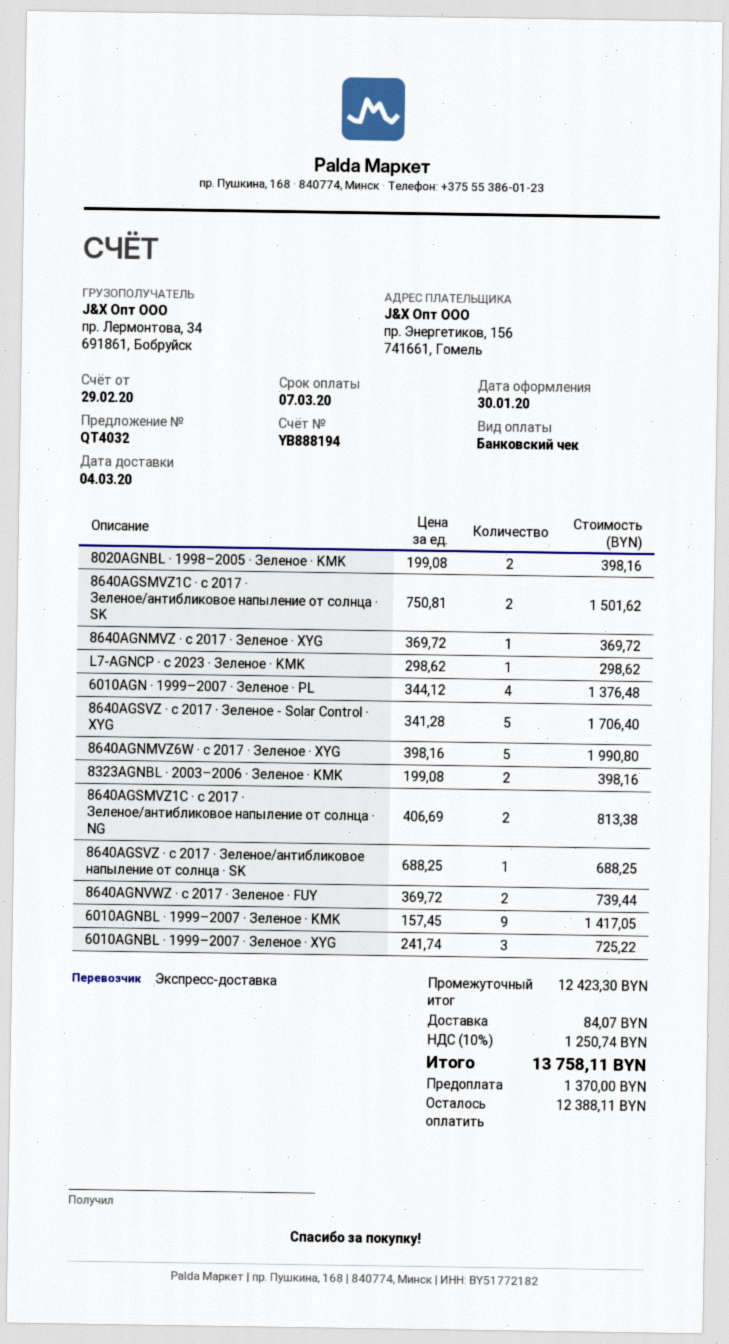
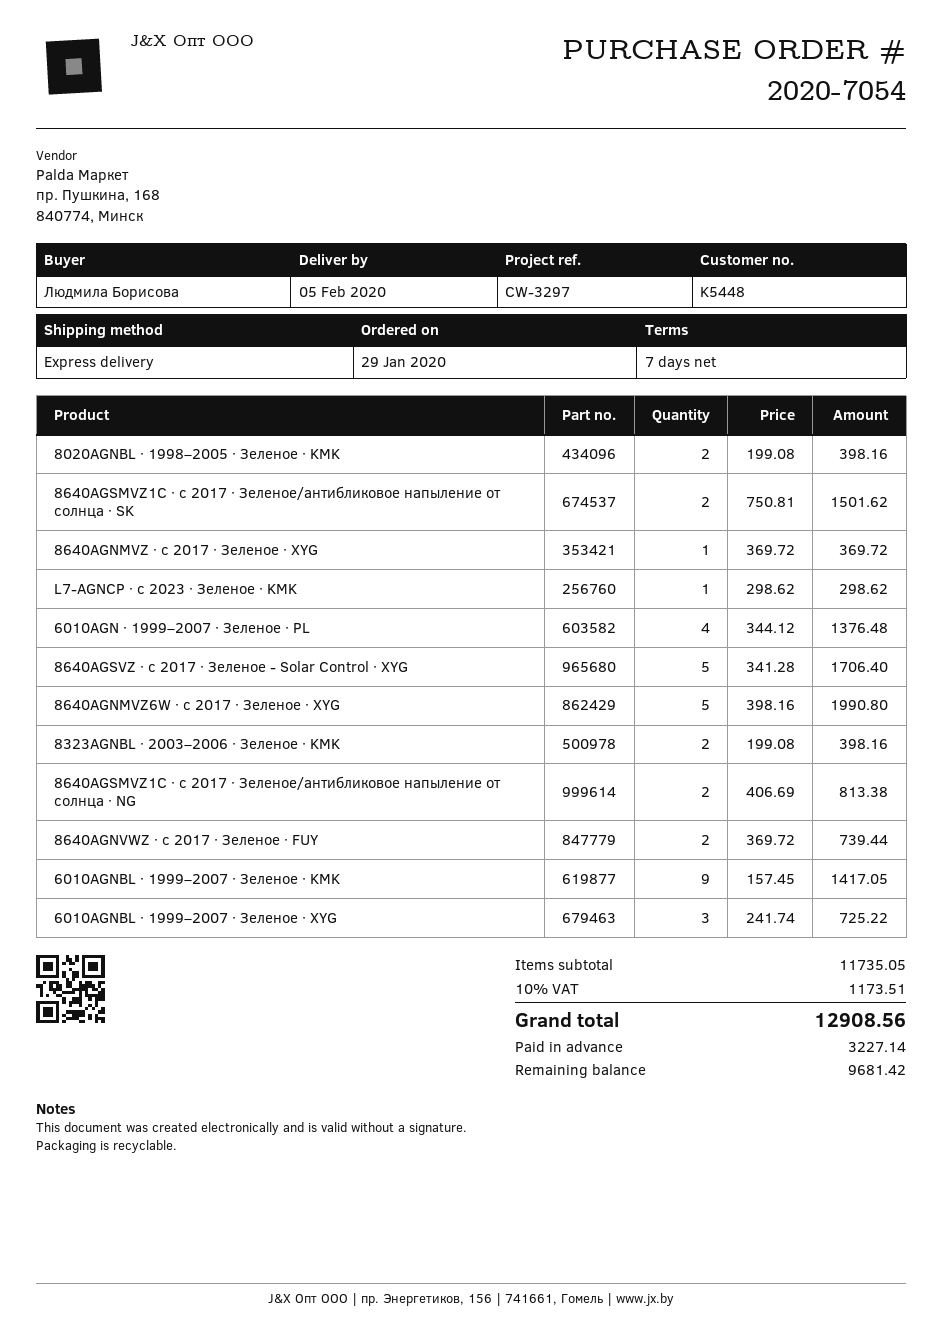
order date: 2020-01-30 -> 2020-01-29
delivery date: 2020-03-04 -> 2020-02-05
8640AGSVZ · с 2017 · Зеленое/антибликовое напыление от солнца · SK: 1 x 688.25 = 688.25 -> none
subtotal: 12423.30 -> 11735.05
shipping: 84.07 -> none
tax: 10% = 1250.74 -> 10% = 1173.51
total: 13758.11 -> 12908.56
deposit: 1370.00 -> 3227.14
balance: 12388.11 -> 9681.42

